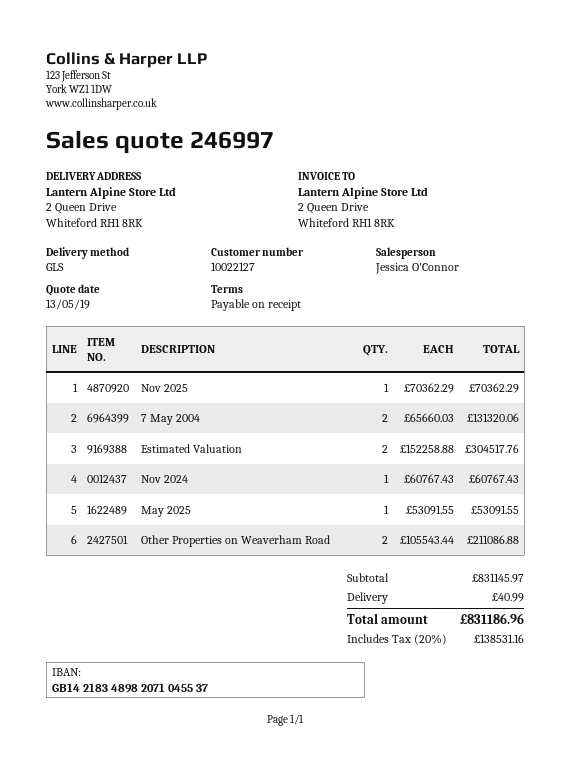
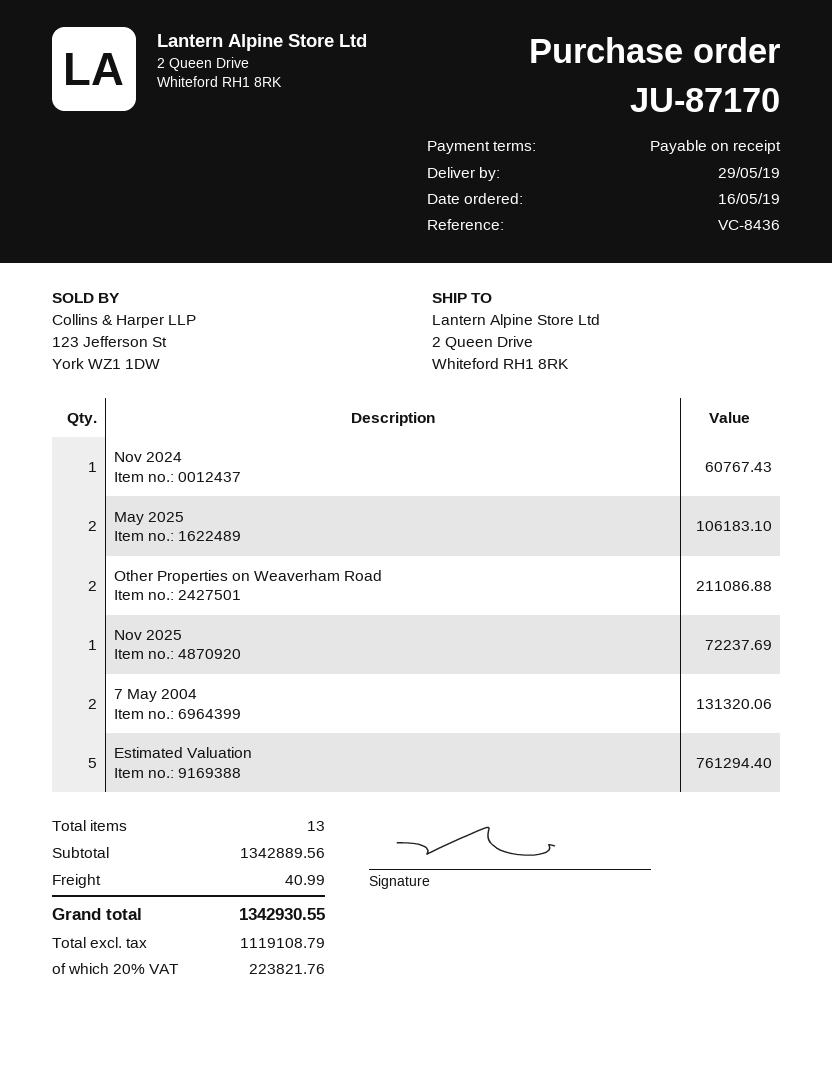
Nov 2025: 1 for 70362.29 -> 1 for 72237.69
Estimated Valuation: 2 for 304517.76 -> 5 for 761294.40
May 2025: 1 for 53091.55 -> 2 for 106183.10
subtotal: 831145.97 -> 1342889.56
tax: 20% = 138531.16 -> 20% = 223821.76
total: 831186.96 -> 1342930.55

